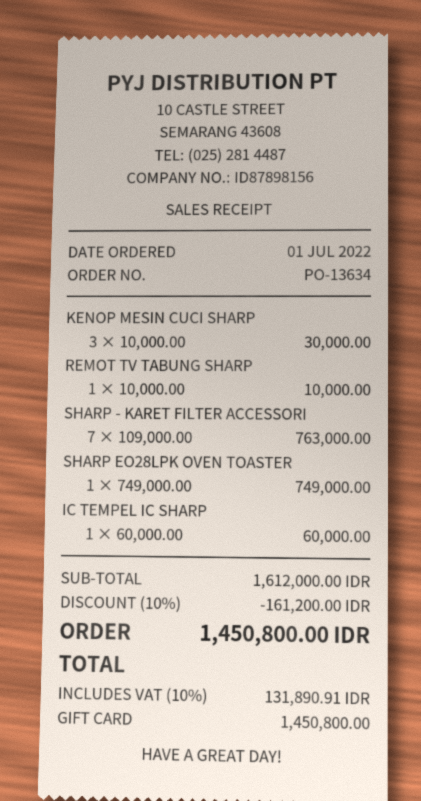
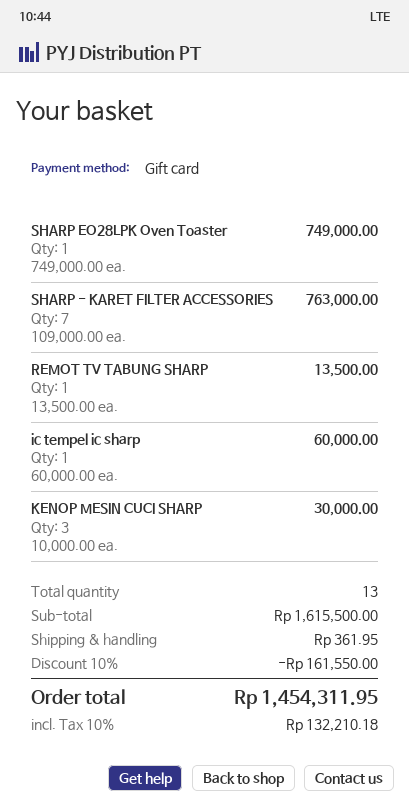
REMOT TV TABUNG SHARP: 1 x 10000.00 = 10000.00 -> 1 x 13500.00 = 13500.00
subtotal: 1612000.00 -> 1615500.00
discount: 10% = 161200.00 -> 10% = 161550.00
shipping: none -> 361.95
tax: 10% = 131890.91 -> 10% = 132210.18
total: 1450800.00 -> 1454311.95

